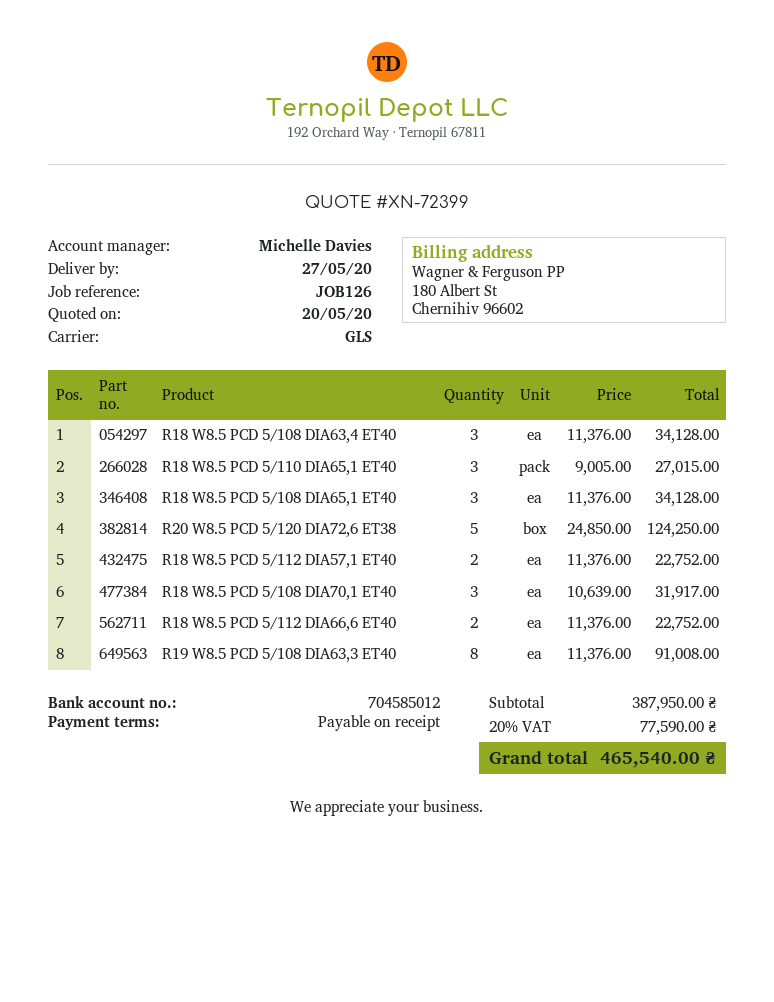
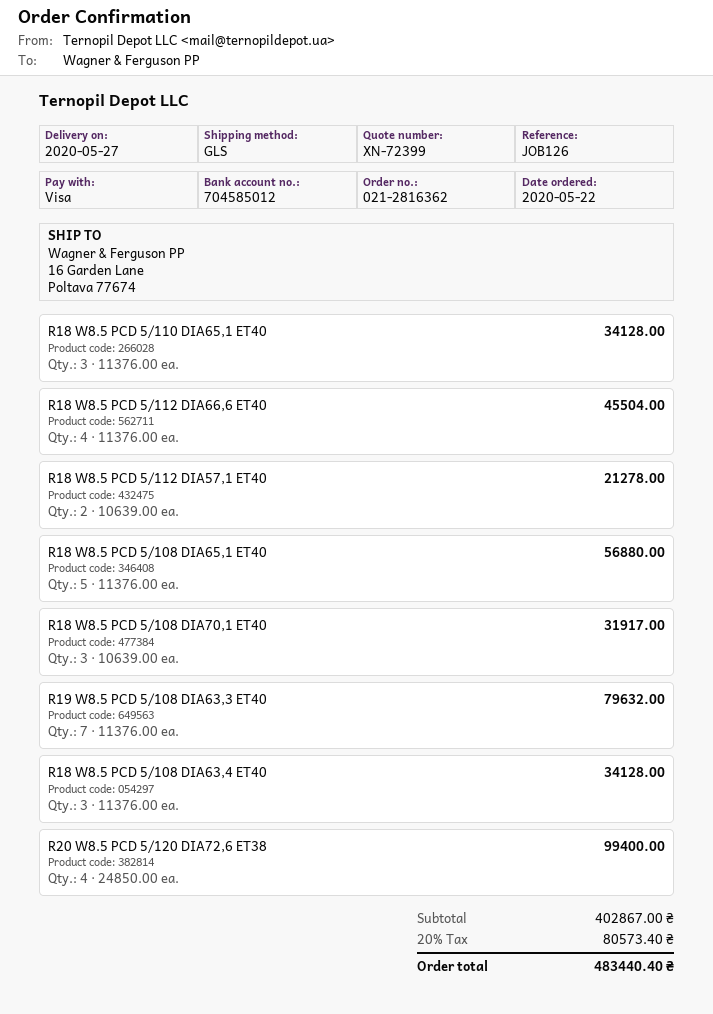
R18 W8.5 PCD 5/110 DIA65,1 ET40: 3 x 9005.00 = 27015.00 -> 3 x 11376.00 = 34128.00
R18 W8.5 PCD 5/108 DIA65,1 ET40: 3 x 11376.00 = 34128.00 -> 5 x 11376.00 = 56880.00
R20 W8.5 PCD 5/120 DIA72,6 ET38: 5 x 24850.00 = 124250.00 -> 4 x 24850.00 = 99400.00
R18 W8.5 PCD 5/112 DIA57,1 ET40: 2 x 11376.00 = 22752.00 -> 2 x 10639.00 = 21278.00
R18 W8.5 PCD 5/112 DIA66,6 ET40: 2 x 11376.00 = 22752.00 -> 4 x 11376.00 = 45504.00
R19 W8.5 PCD 5/108 DIA63,3 ET40: 8 x 11376.00 = 91008.00 -> 7 x 11376.00 = 79632.00
subtotal: 387950.00 -> 402867.00
tax: 20% = 77590.00 -> 20% = 80573.40
total: 465540.00 -> 483440.40

